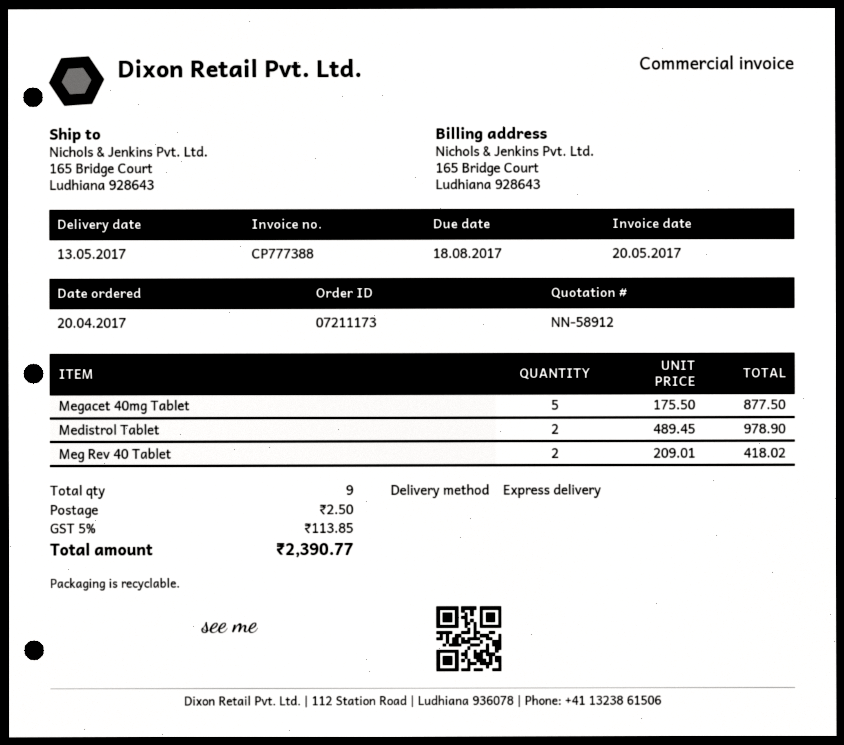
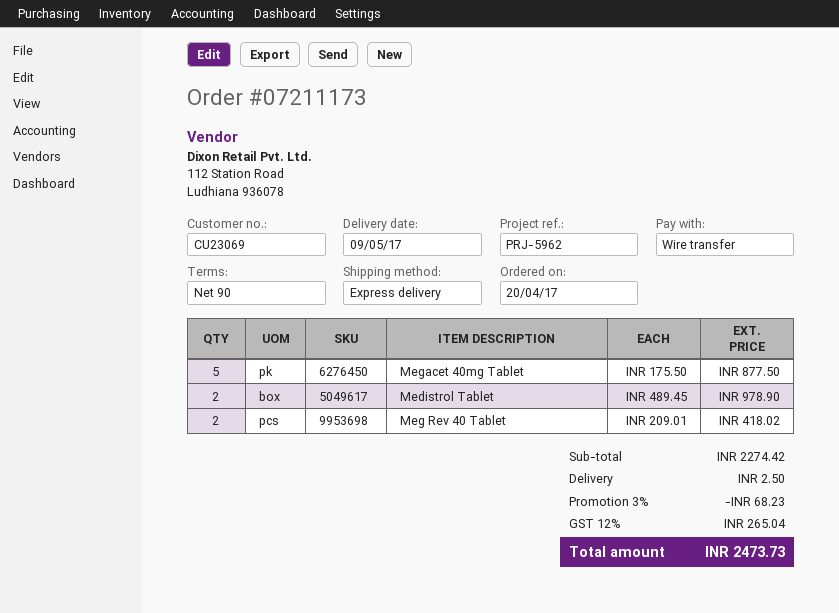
delivery date: 2017-05-13 -> 2017-05-09
discount: none -> 3% = 68.23
tax: 5% = 113.85 -> 12% = 265.04
total: 2390.77 -> 2473.73

